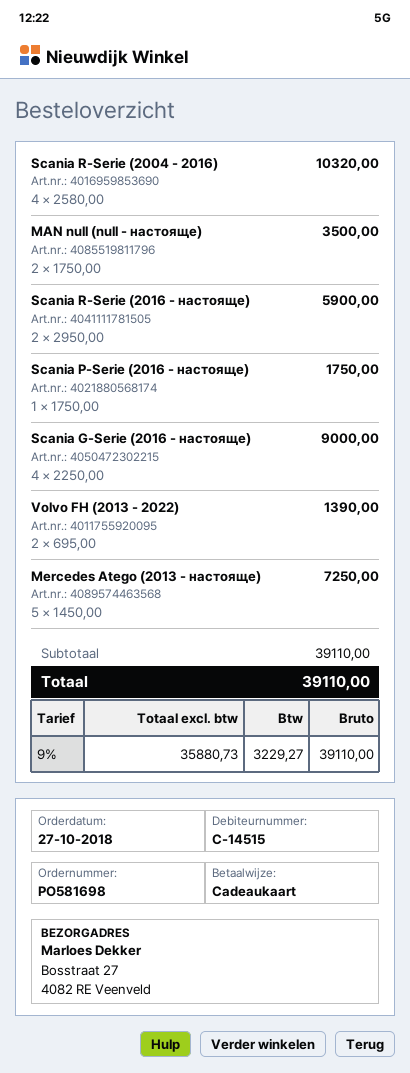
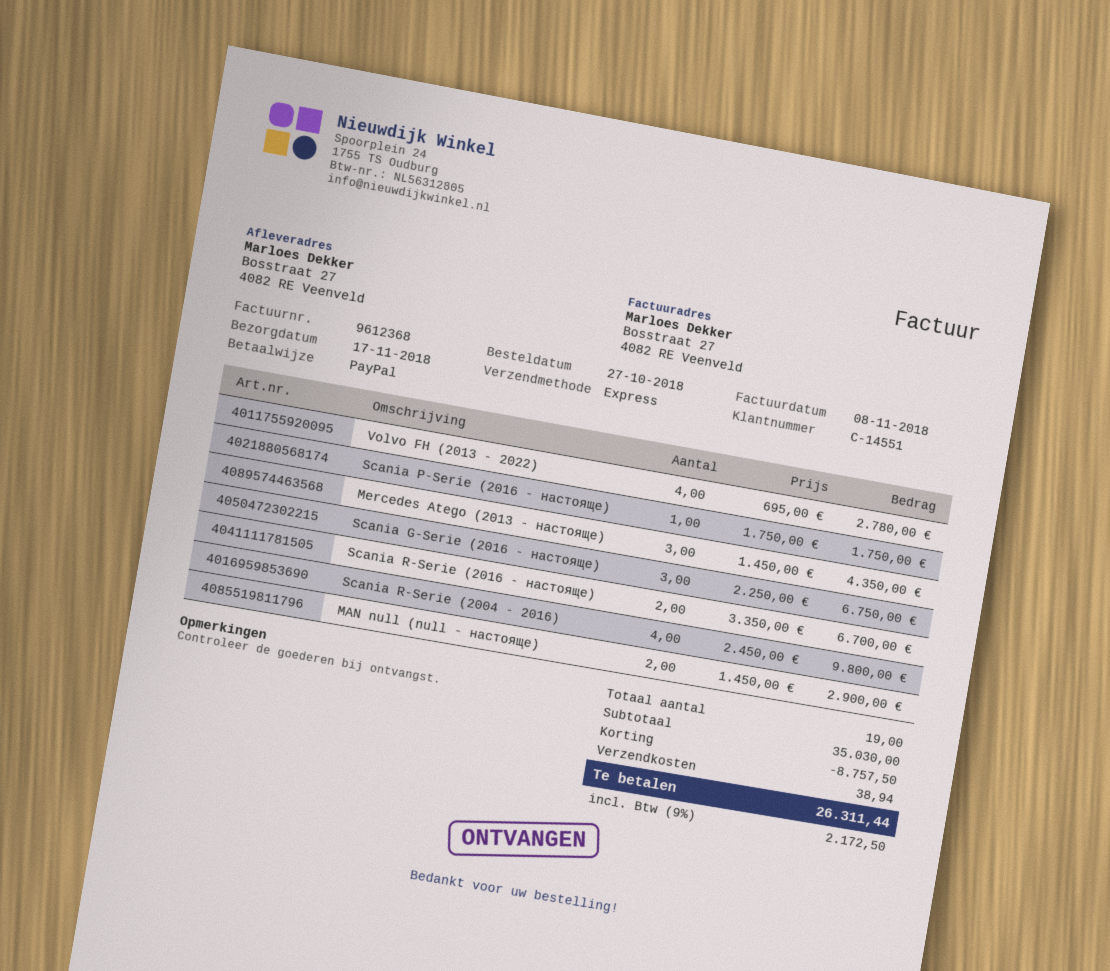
customer number: C-14515 -> C-14551
payment method: gift card -> PayPal
Scania R-Serie (2004 - 2016): 4 x 2580.00 = 10320.00 -> 4 x 2450.00 = 9800.00
MAN null (null - настоящe): 2 x 1750.00 = 3500.00 -> 2 x 1450.00 = 2900.00
Scania R-Serie (2016 - настоящe): 2 x 2950.00 = 5900.00 -> 2 x 3350.00 = 6700.00
Scania G-Serie (2016 - настоящe): 4 x 2250.00 = 9000.00 -> 3 x 2250.00 = 6750.00
Volvo FH (2013 - 2022): 2 x 695.00 = 1390.00 -> 4 x 695.00 = 2780.00
Mercedes Atego (2013 - настоящe): 5 x 1450.00 = 7250.00 -> 3 x 1450.00 = 4350.00
subtotal: 39110.00 -> 35030.00
discount: none -> 8757.50
shipping: none -> 38.94
tax: 9% = 3229.27 -> 9% = 2172.50
total: 39110.00 -> 26311.44

